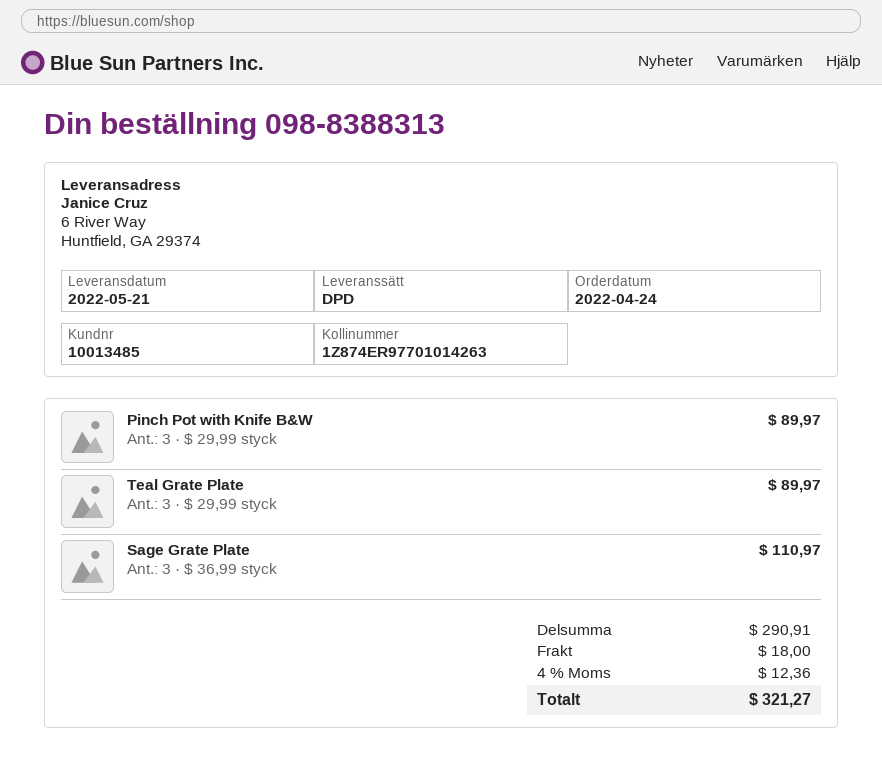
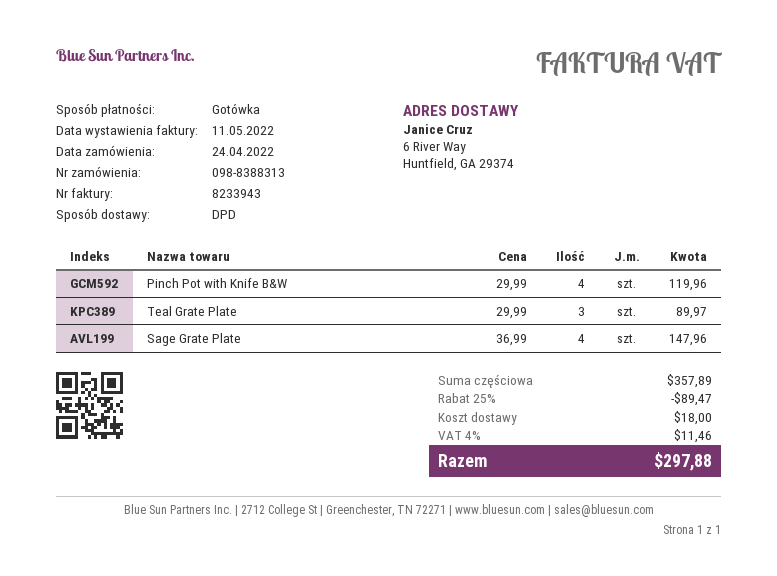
Pinch Pot with Knife B&W: 3 x 29.99 = 89.97 -> 4 x 29.99 = 119.96
Sage Grate Plate: 3 x 36.99 = 110.97 -> 4 x 36.99 = 147.96
subtotal: 290.91 -> 357.89
discount: none -> 25% = 89.47
tax: 4% = 12.36 -> 4% = 11.46
total: 321.27 -> 297.88

